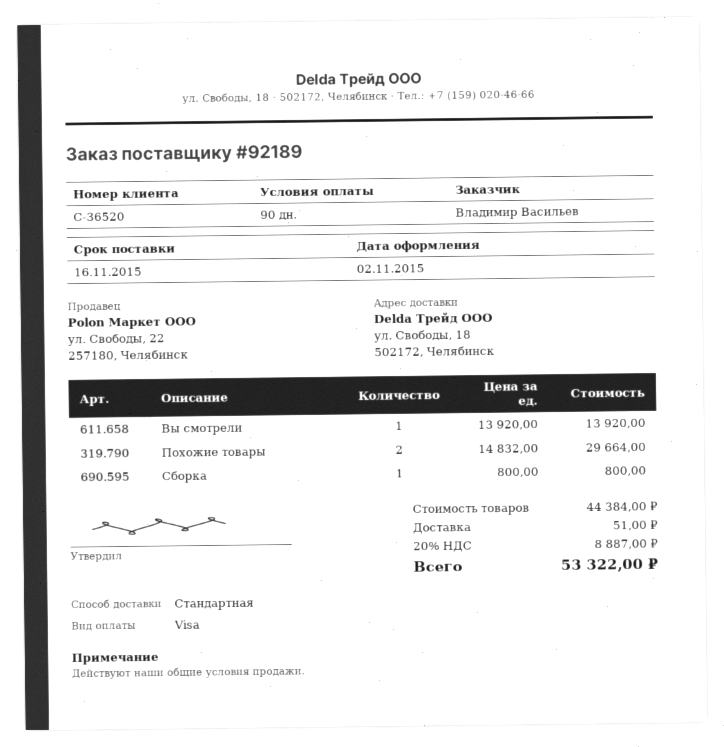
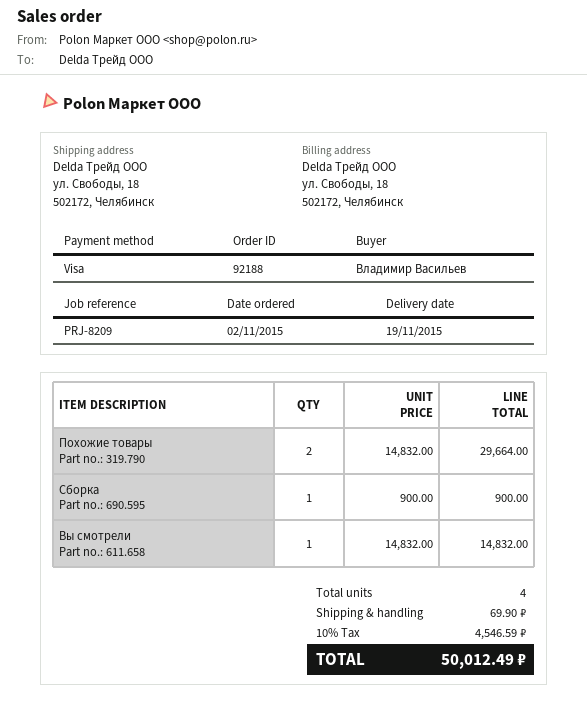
order number: 92189 -> 92188
delivery date: 2015-11-16 -> 2015-11-19
Вы смотрели: 1 x 13920.00 = 13920.00 -> 1 x 14832.00 = 14832.00
Сборка: 1 x 800.00 = 800.00 -> 1 x 900.00 = 900.00
shipping: 51.00 -> 69.90
tax: 20% = 8887.00 -> 10% = 4546.59
total: 53322.00 -> 50012.49

